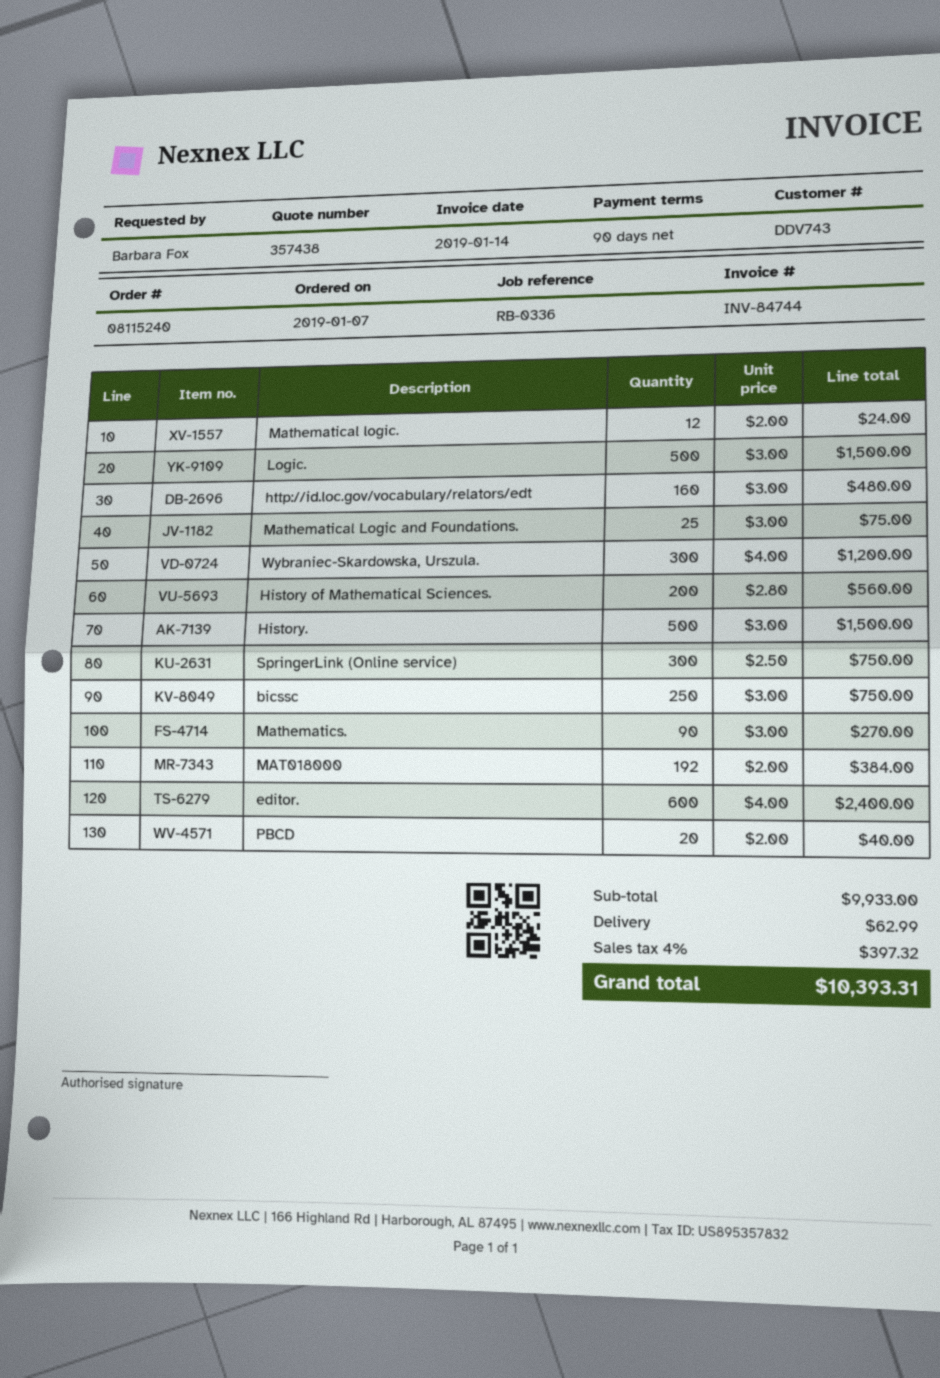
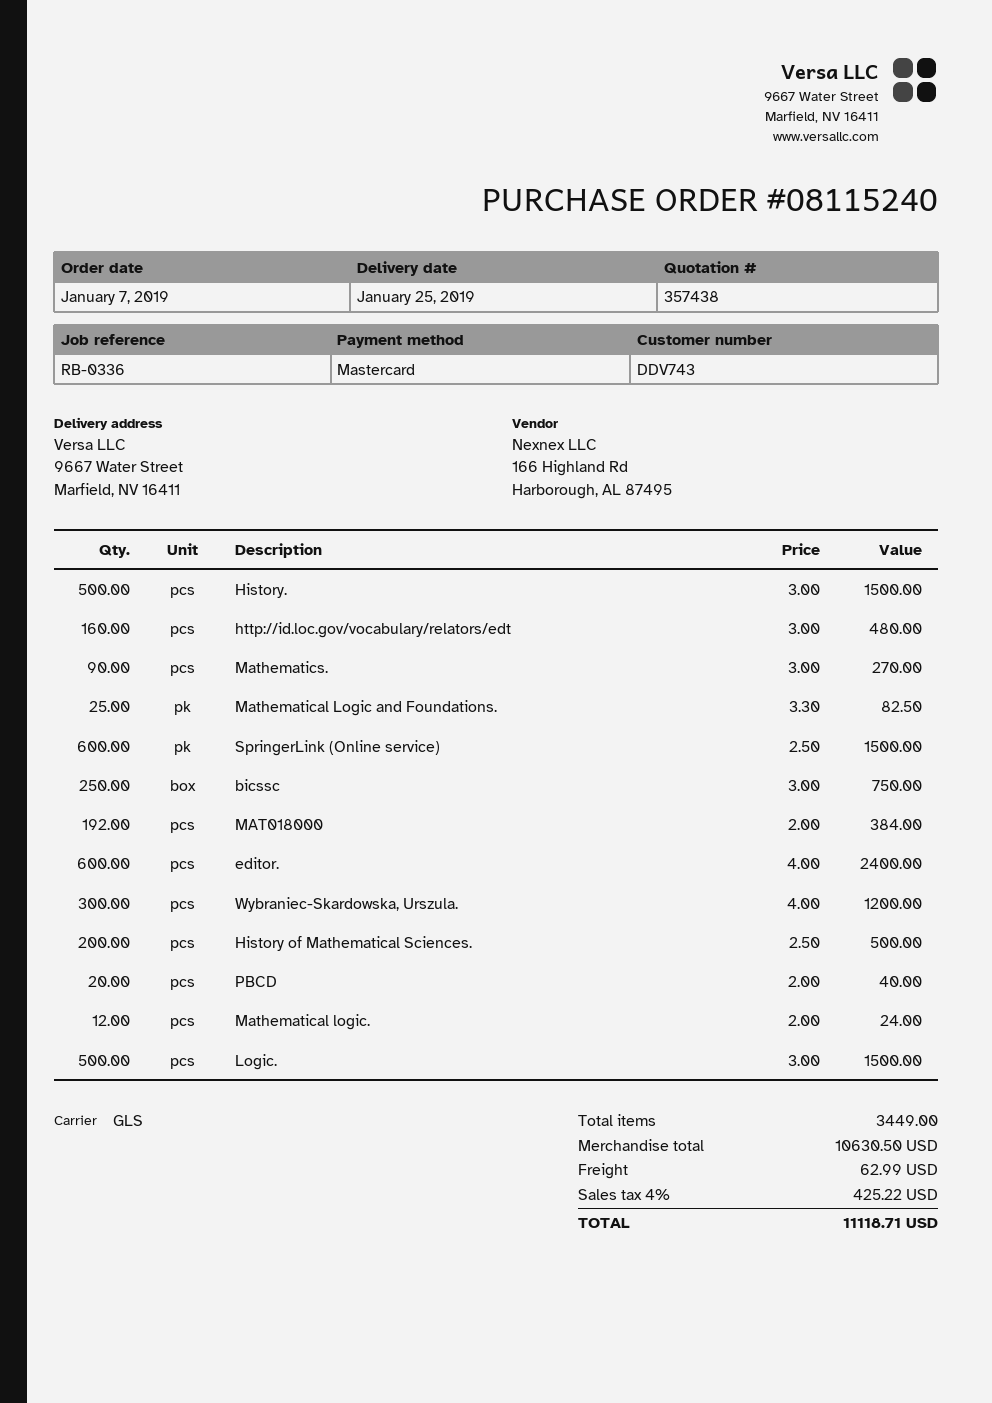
Mathematical Logic and Foundations.: 25 x 3.00 = 75.00 -> 25 x 3.30 = 82.50
History of Mathematical Sciences.: 200 x 2.80 = 560.00 -> 200 x 2.50 = 500.00
SpringerLink (Online service): 300 x 2.50 = 750.00 -> 600 x 2.50 = 1500.00
subtotal: 9933.00 -> 10630.50
tax: 4% = 397.32 -> 4% = 425.22
total: 10393.31 -> 11118.71

